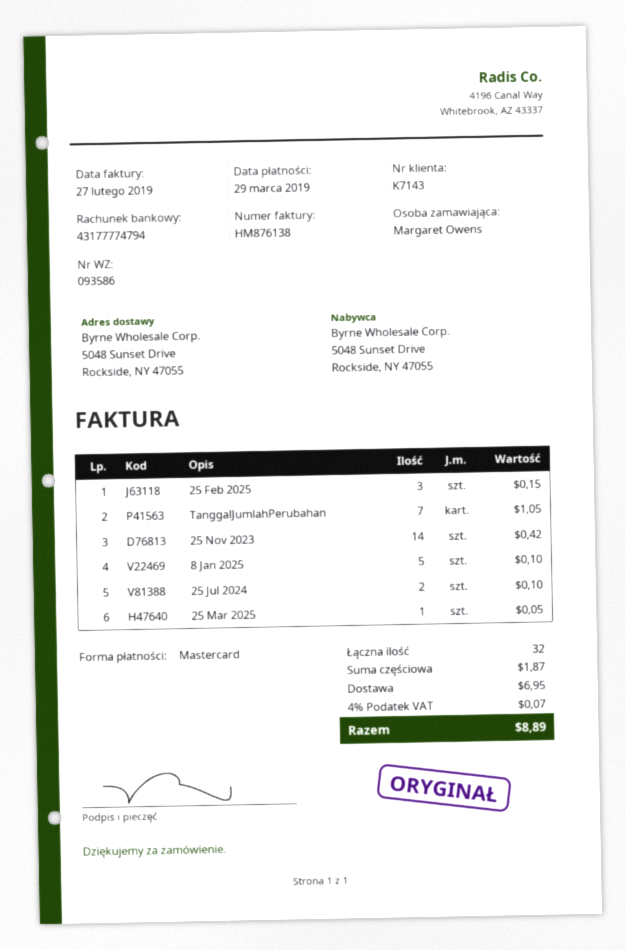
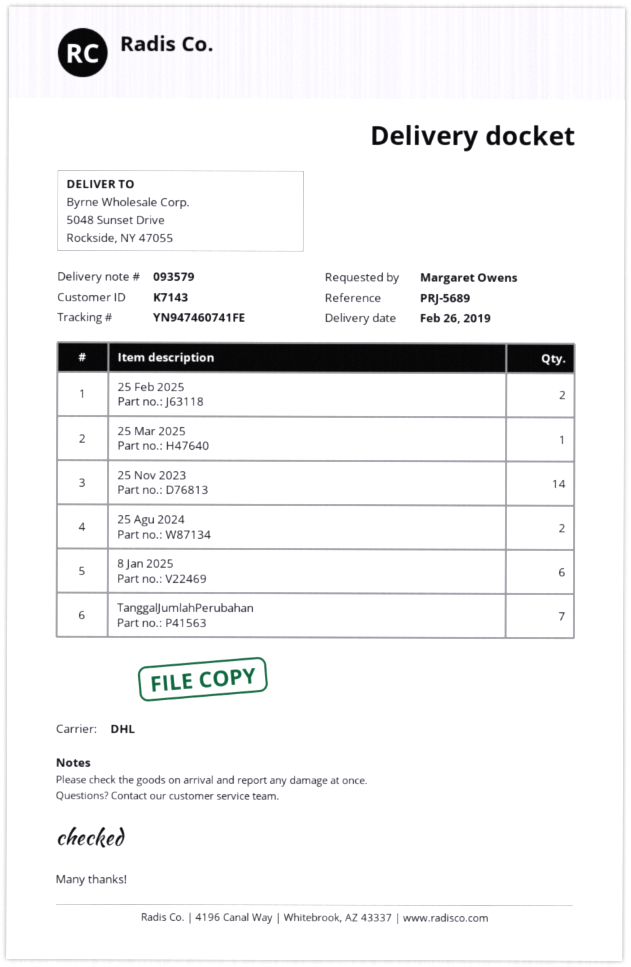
delivery note number: 093586 -> 093579
25 Feb 2025: 3 -> 2
8 Jan 2025: 5 -> 6
25 Jul 2024: 2 -> none
25 Agu 2024: none -> 2

